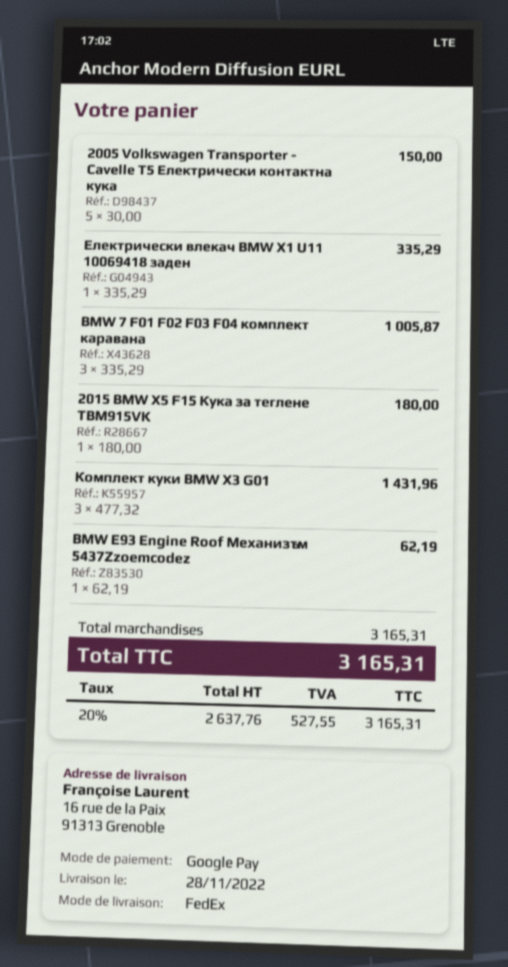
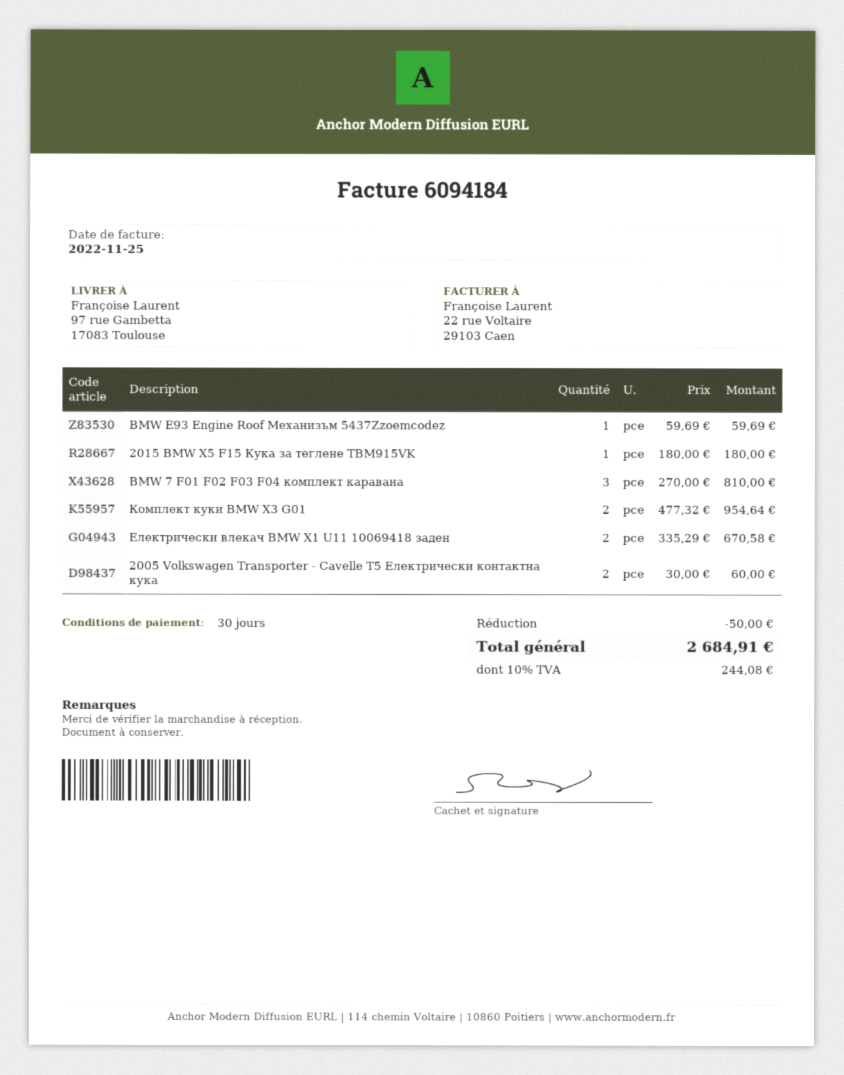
ship to: 16 rue de la Paix, 91313 Grenoble -> 97 rue Gambetta, 17083 Toulouse
2005 Volkswagen Transporter - Cavelle T5 Електрически контактна кука: 5 x 30.00 = 150.00 -> 2 x 30.00 = 60.00
Електрически влекач BMW X1 U11 10069418 заден: 1 x 335.29 = 335.29 -> 2 x 335.29 = 670.58
BMW 7 F01 F02 F03 F04 комплект каравана: 3 x 335.29 = 1005.87 -> 3 x 270.00 = 810.00
Комплект куки BMW X3 G01: 3 x 477.32 = 1431.96 -> 2 x 477.32 = 954.64
BMW E93 Engine Roof Meханизъм 5437Zzoemcodez: 1 x 62.19 = 62.19 -> 1 x 59.69 = 59.69
discount: none -> 50.00
tax: 20% = 527.55 -> 10% = 244.08
total: 3165.31 -> 2684.91

